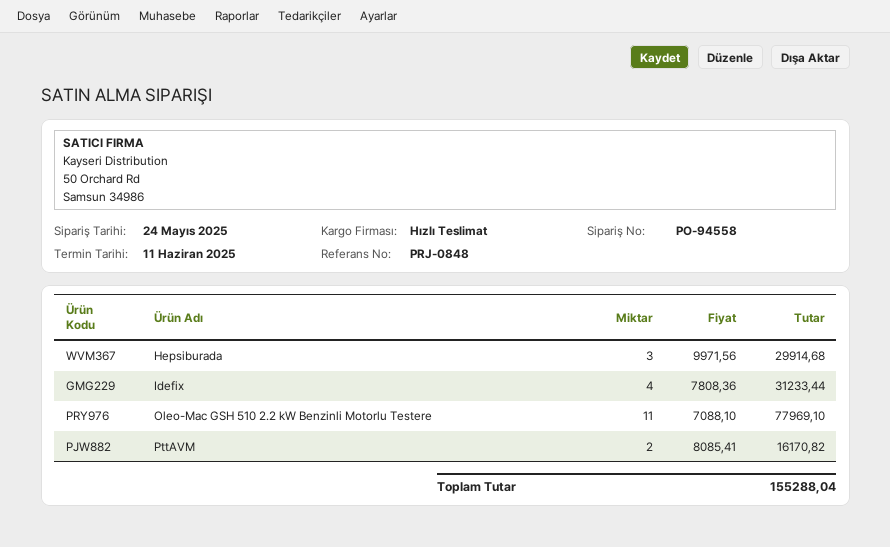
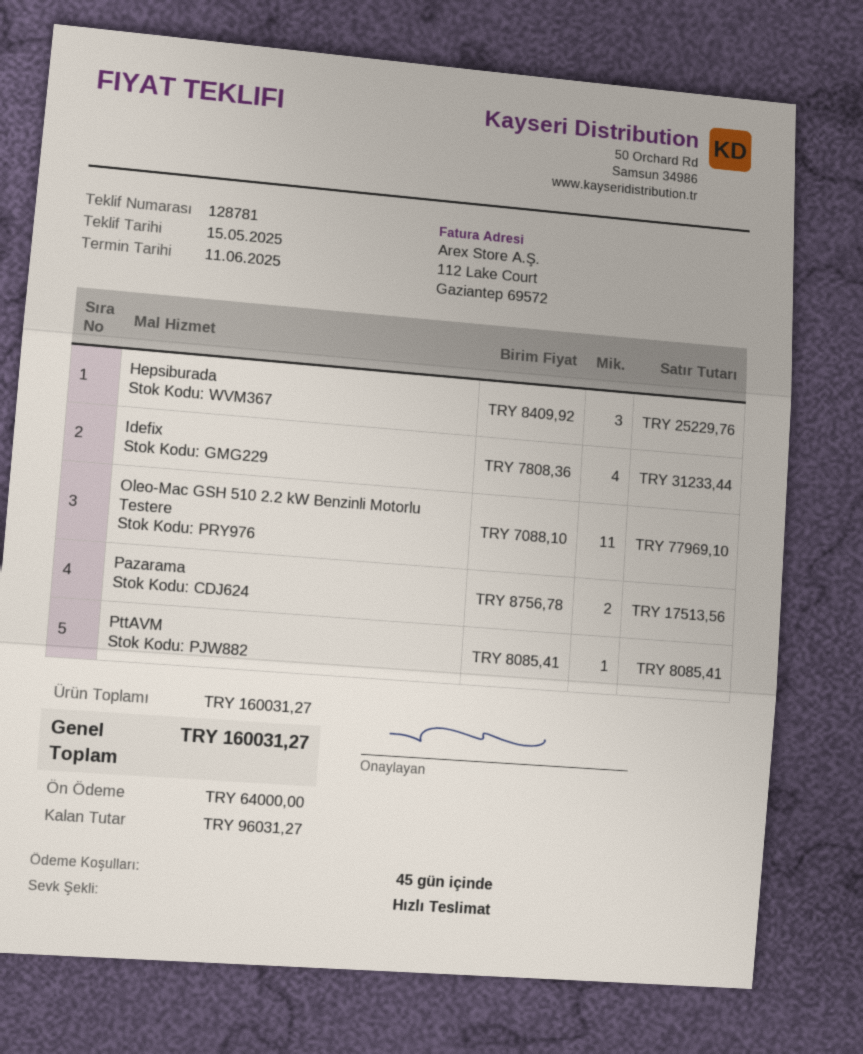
Hepsiburada: 3 x 9971.56 = 29914.68 -> 3 x 8409.92 = 25229.76
PttAVM: 2 x 8085.41 = 16170.82 -> 1 x 8085.41 = 8085.41
Pazarama: none -> 2 x 8756.78 = 17513.56
total: 155288.04 -> 160031.27

